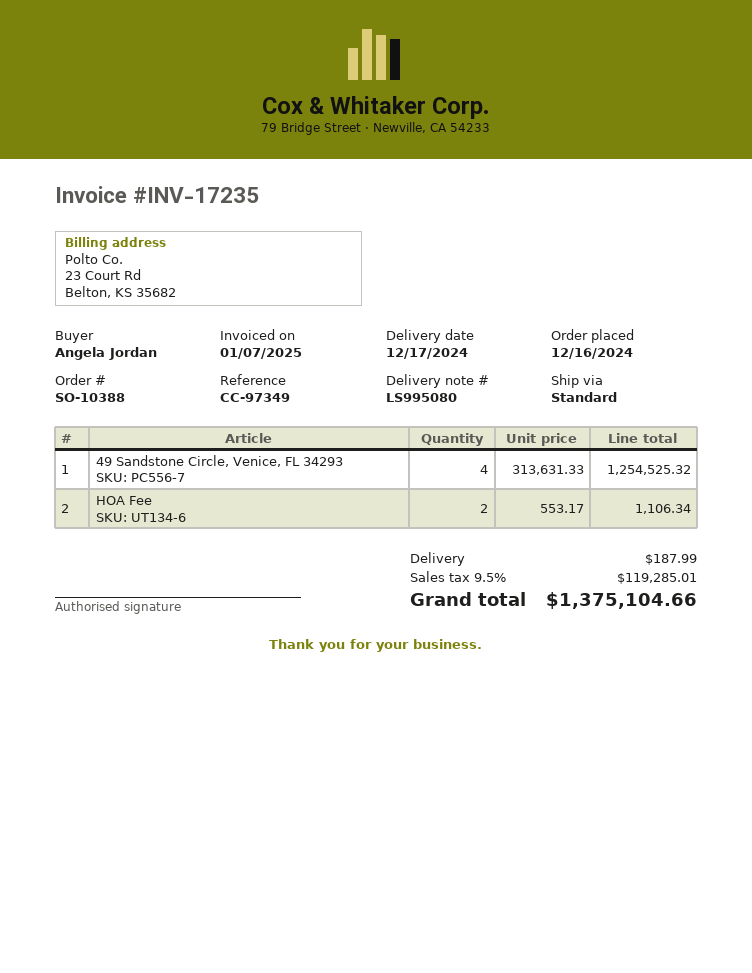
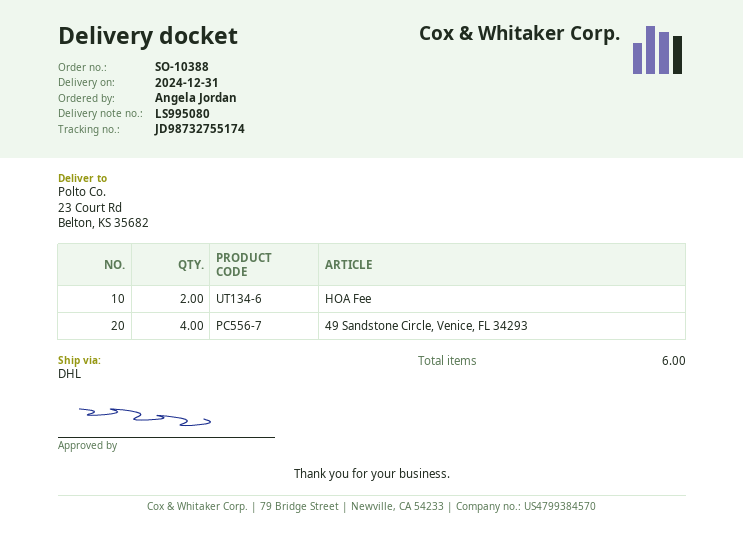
delivery date: 2024-12-17 -> 2024-12-31
shipping method: standard -> DHL

